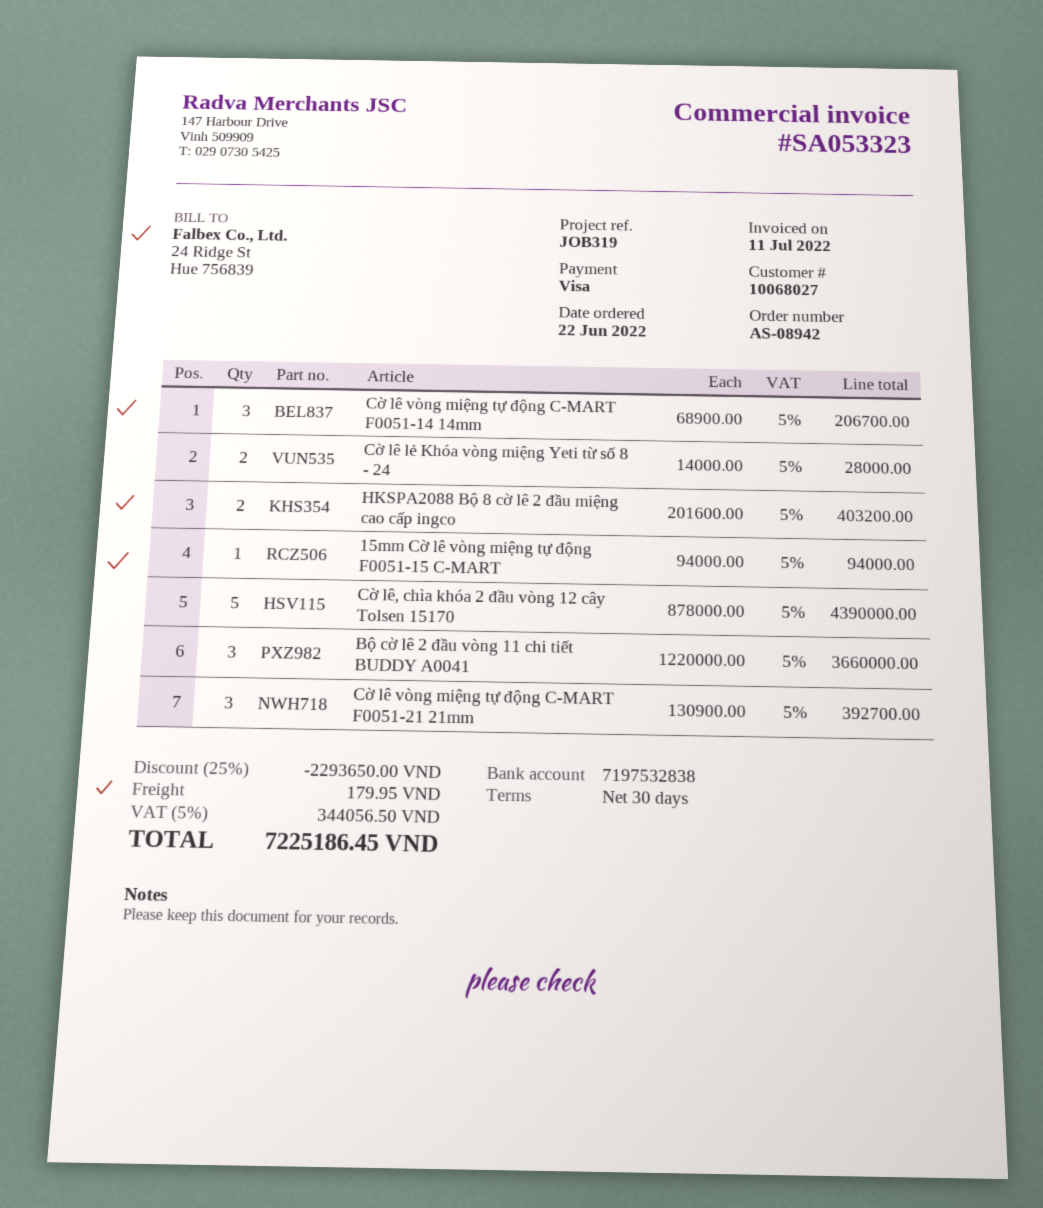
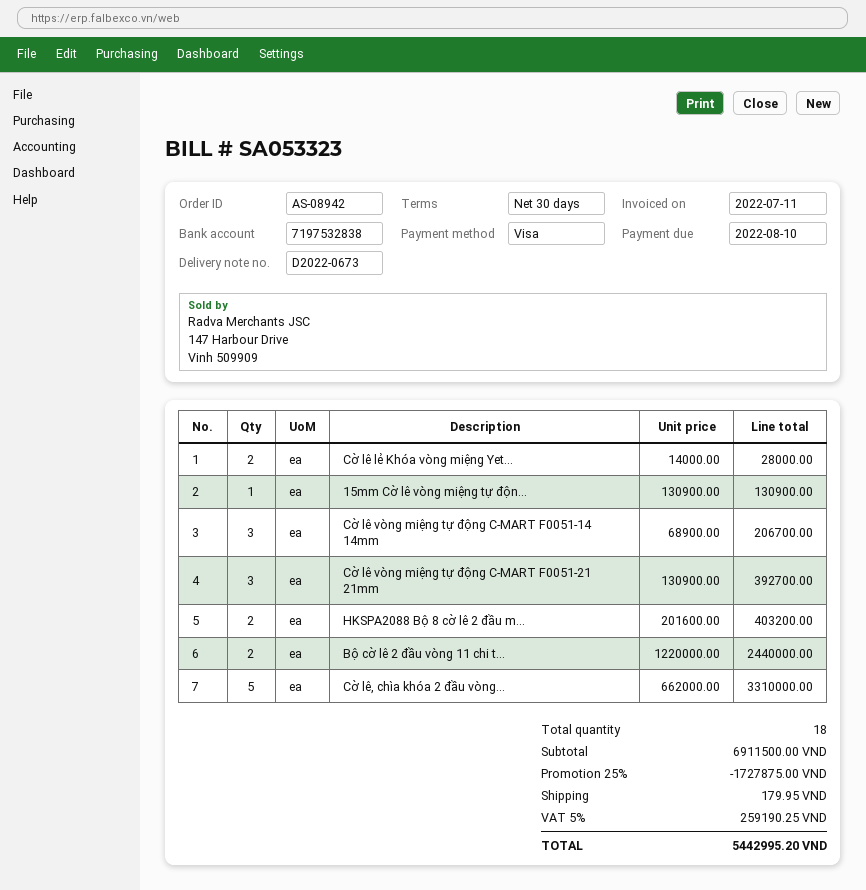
15mm Cờ lê vòng miệng tự động F0051-15 C-MART: 1 x 94000.00 = 94000.00 -> 1 x 130900.00 = 130900.00
Cờ lê, chìa khóa 2 đầu vòng 12 cây Tolsen 15170: 5 x 878000.00 = 4390000.00 -> 5 x 662000.00 = 3310000.00
Bộ cờ lê 2 đầu vòng 11 chi tiết BUDDY A0041: 3 x 1220000.00 = 3660000.00 -> 2 x 1220000.00 = 2440000.00
discount: 25% = 2293650.00 -> 25% = 1727875.00
tax: 5% = 344056.50 -> 5% = 259190.25
total: 7225186.45 -> 5442995.20

